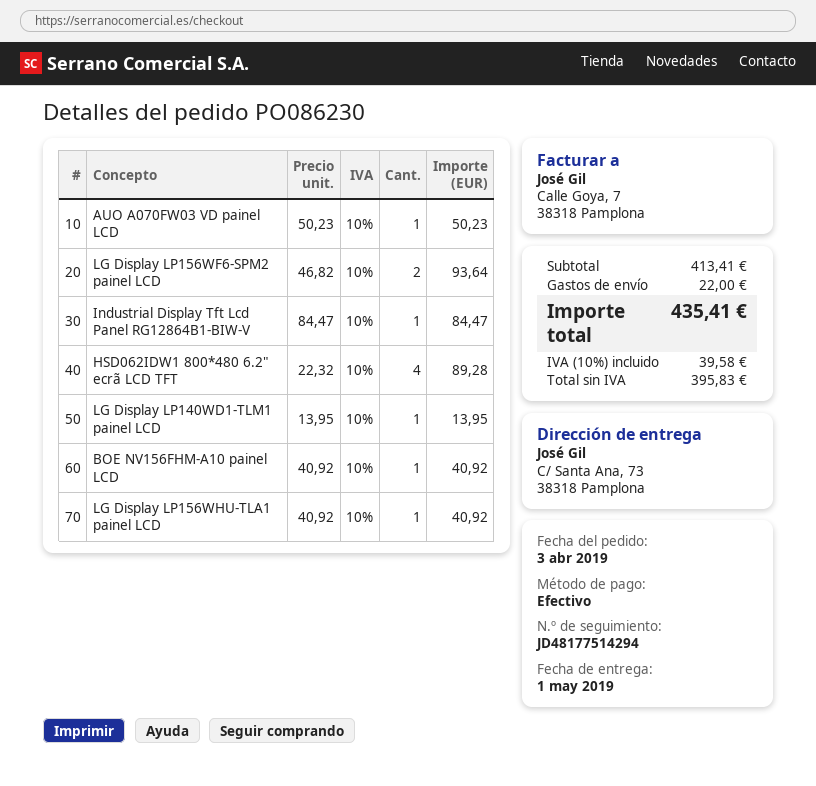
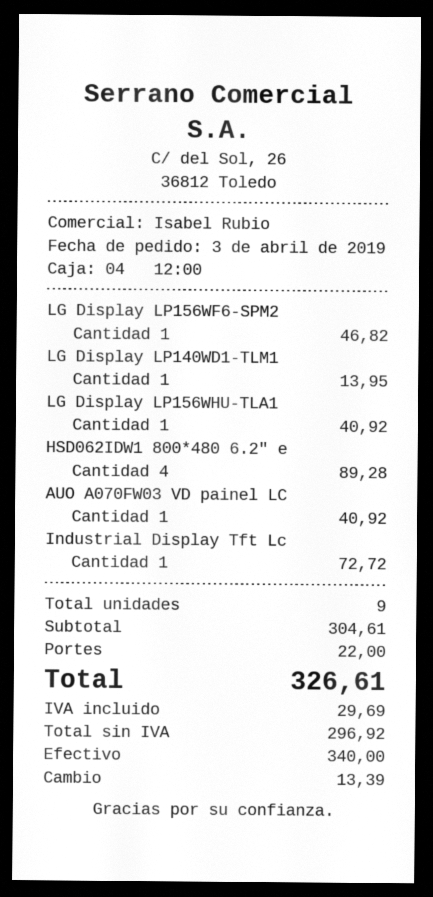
AUO A070FW03 VD painel LCD: 1 for 50.23 -> 1 for 40.92
LG Display LP156WF6-SPM2 painel LCD: 2 for 93.64 -> 1 for 46.82
Industrial Display Tft Lcd Panel RG12864B1-BIW-V: 1 for 84.47 -> 1 for 72.72
BOE NV156FHM-A10 painel LCD: 1 for 40.92 -> none
subtotal: 413.41 -> 304.61
net: 395.83 -> 296.92
tax: 39.58 -> 29.69
total: 435.41 -> 326.61

